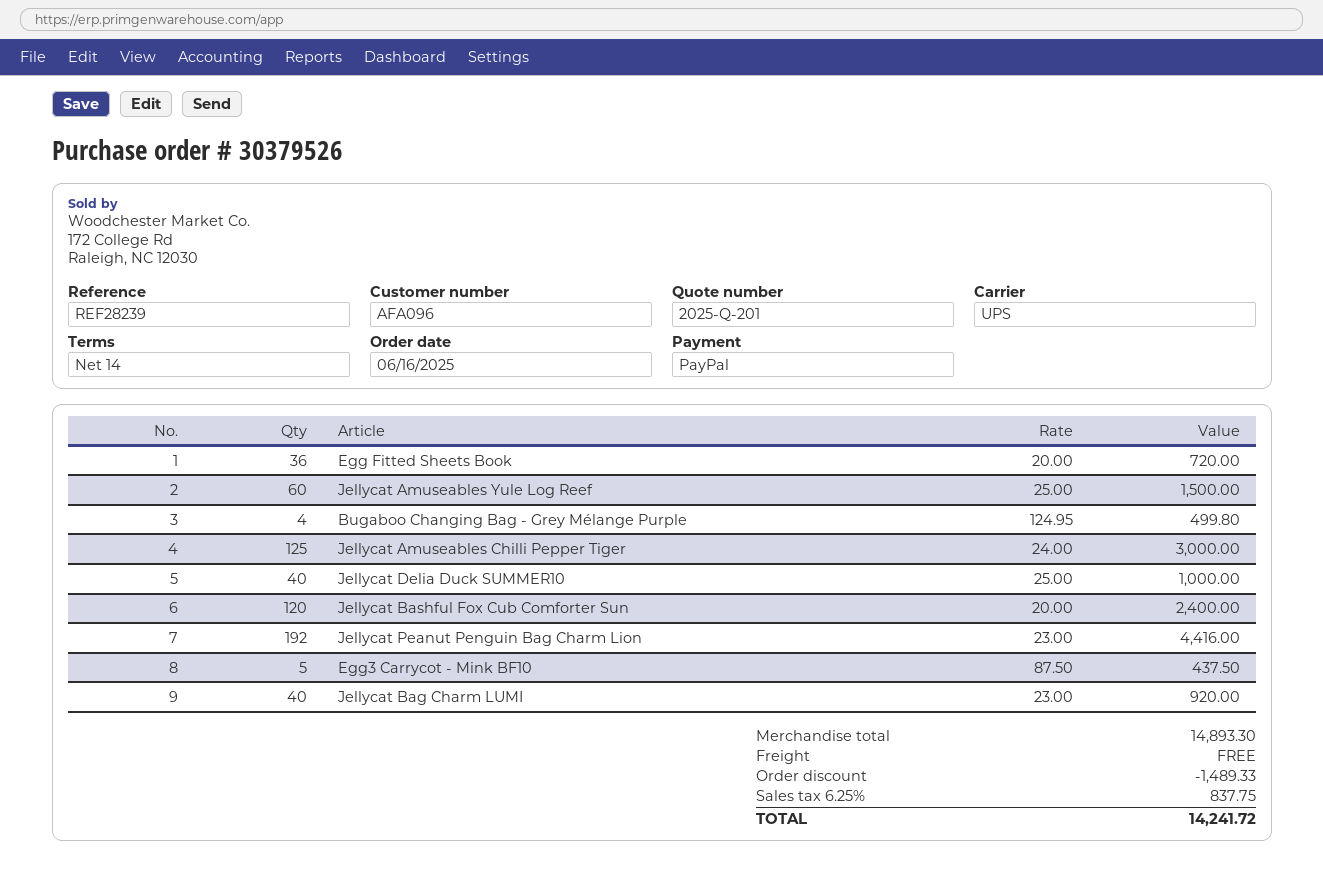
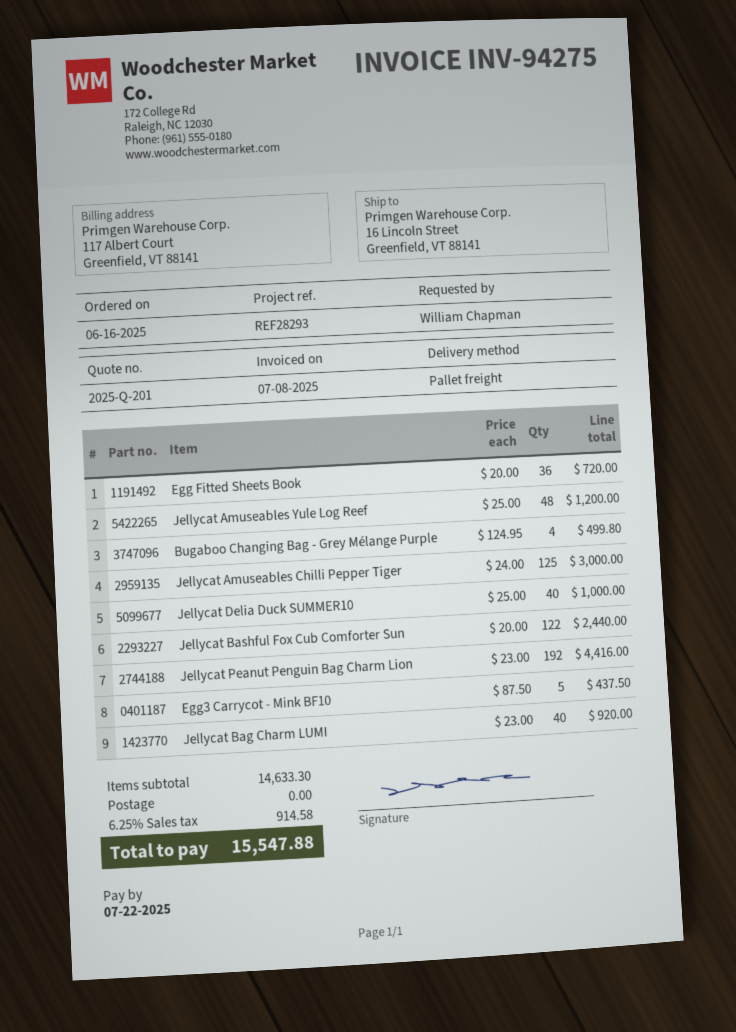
reference: REF28239 -> REF28293
shipping method: UPS -> pallet freight
Jellycat Amuseables Yule Log Reef: 60 x 25.00 = 1500.00 -> 48 x 25.00 = 1200.00
Jellycat Bashful Fox Cub Comforter Sun: 120 x 20.00 = 2400.00 -> 122 x 20.00 = 2440.00
subtotal: 14893.30 -> 14633.30
discount: 1489.33 -> none
tax: 6.25% = 837.75 -> 6.25% = 914.58
total: 14241.72 -> 15547.88

